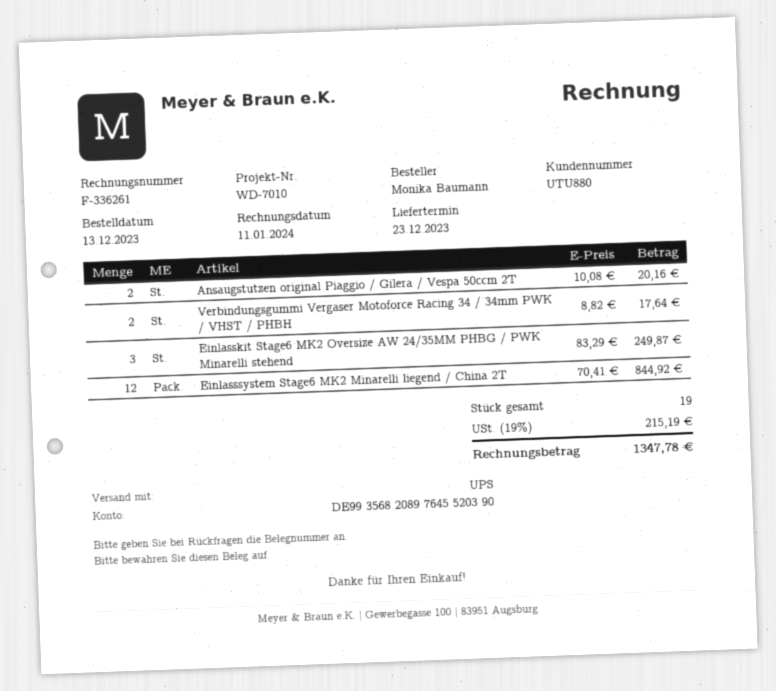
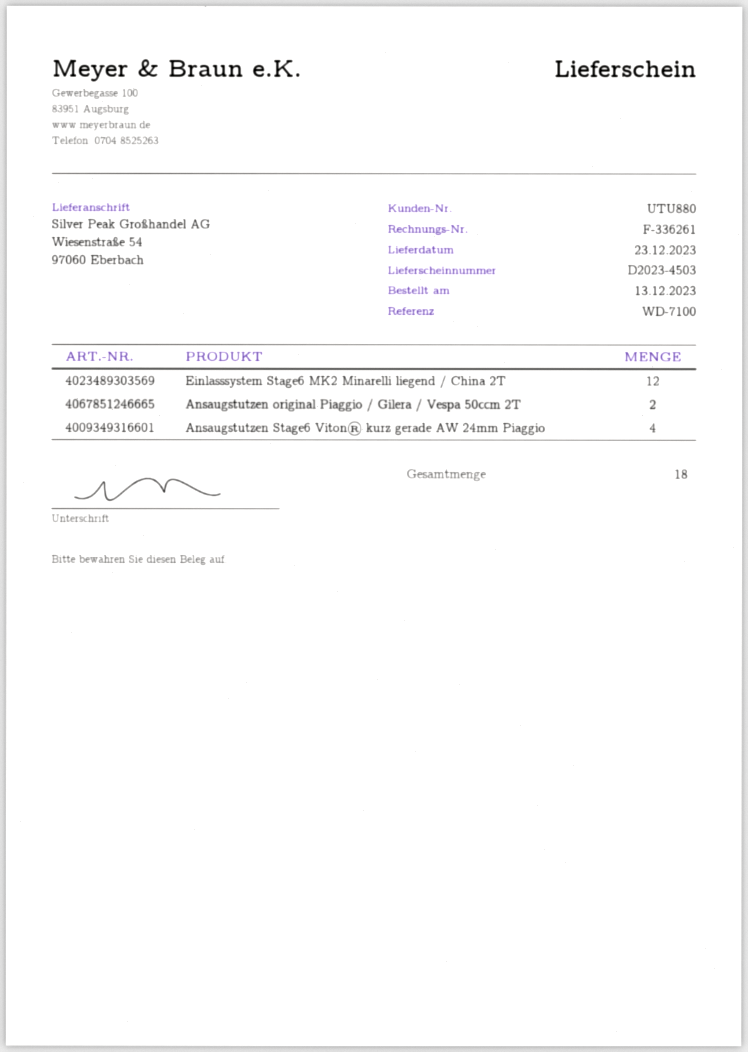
reference: WD-7010 -> WD-7100
Verbindungsgummi Vergaser Motoforce Racing 34 / 34mm PWK / VHST / PHBH: 2 -> none
Einlasskit Stage6 MK2 Oversize AW 24/35MM PHBG / PWK Minarelli stehend: 3 -> none
Ansaugstutzen Stage6 Viton® kurz gerade AW 24mm Piaggio: none -> 4
total quantity: 19 -> 18

